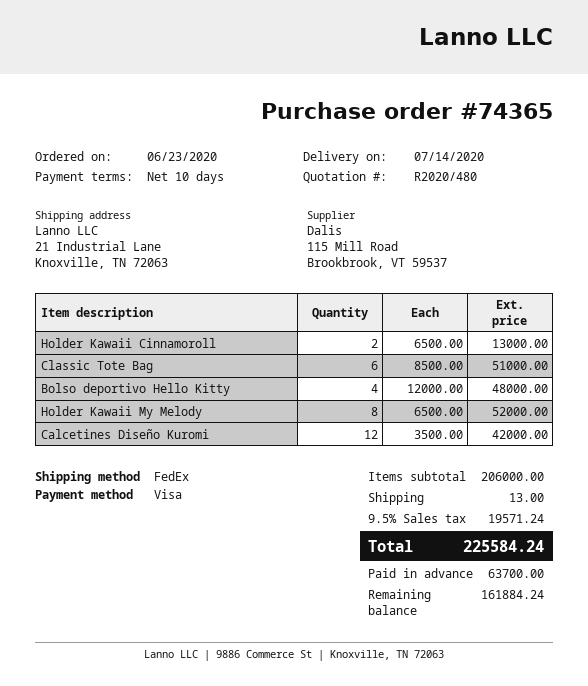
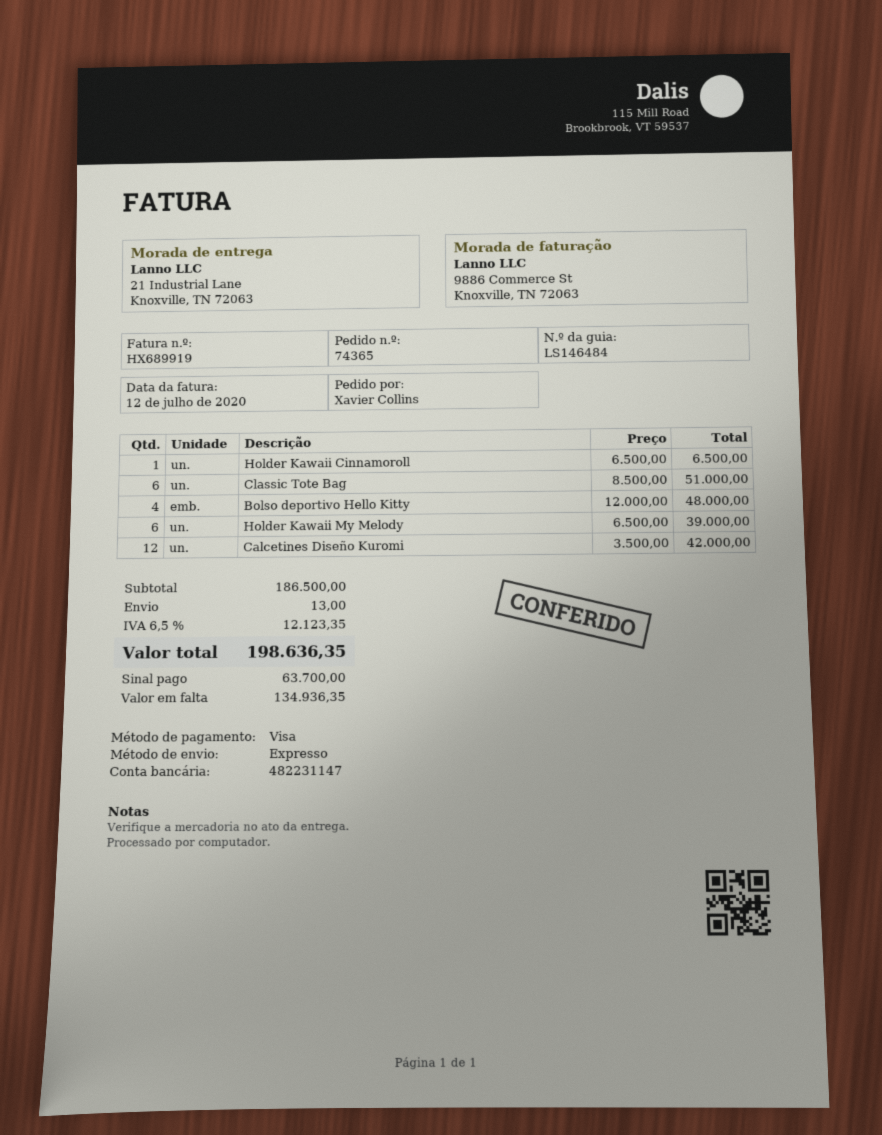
shipping method: FedEx -> express
Holder Kawaii Cinnamoroll: 2 x 6500.00 = 13000.00 -> 1 x 6500.00 = 6500.00
Holder Kawaii My Melody: 8 x 6500.00 = 52000.00 -> 6 x 6500.00 = 39000.00
subtotal: 206000.00 -> 186500.00
tax: 9.5% = 19571.24 -> 6.5% = 12123.35
total: 225584.24 -> 198636.35
balance: 161884.24 -> 134936.35

